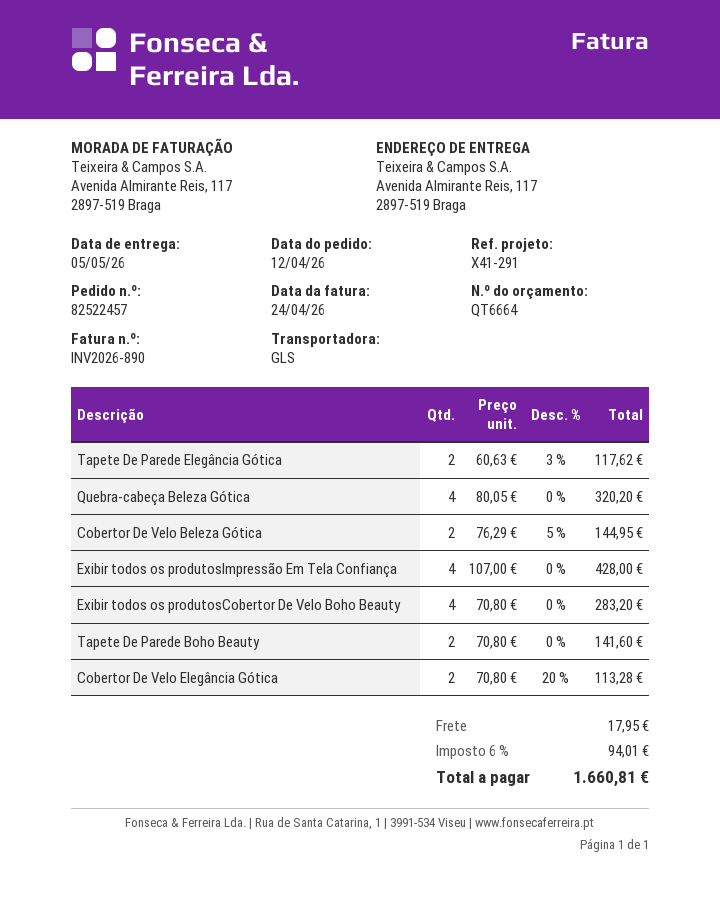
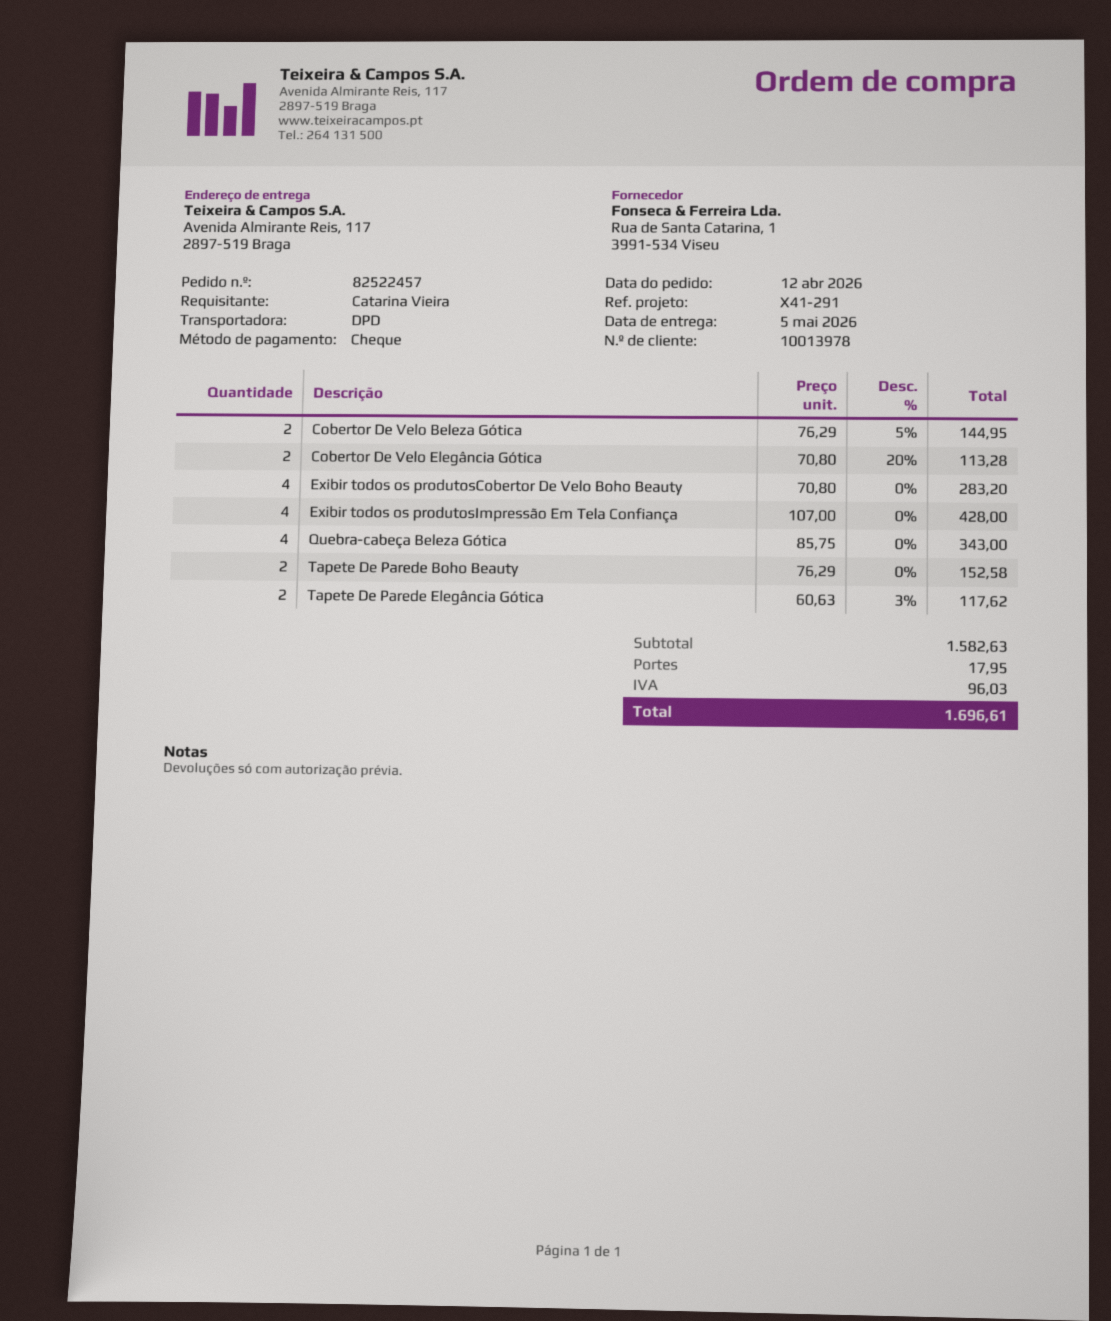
shipping method: GLS -> DPD
Quebra-cabeça Beleza Gótica: 4 x 80.05 = 320.20 -> 4 x 85.75 = 343.00
Tapete De Parede Boho Beauty: 2 x 70.80 = 141.60 -> 2 x 76.29 = 152.58
tax: 94.01 -> 96.03
total: 1660.81 -> 1696.61

